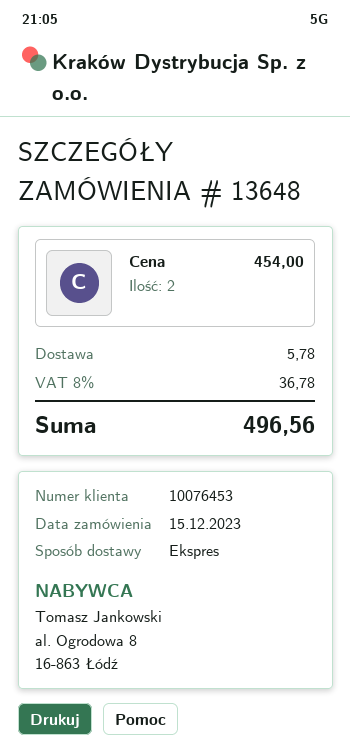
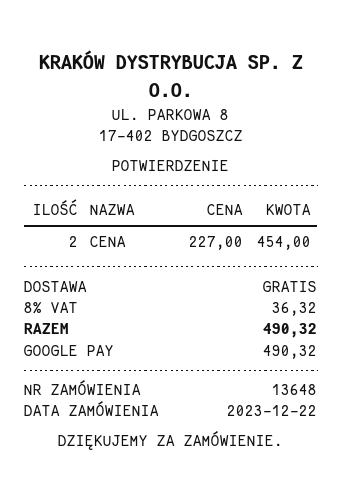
order date: 2023-12-15 -> 2023-12-22
shipping: 5.78 -> 0.00
tax: 8% = 36.78 -> 8% = 36.32
total: 496.56 -> 490.32

